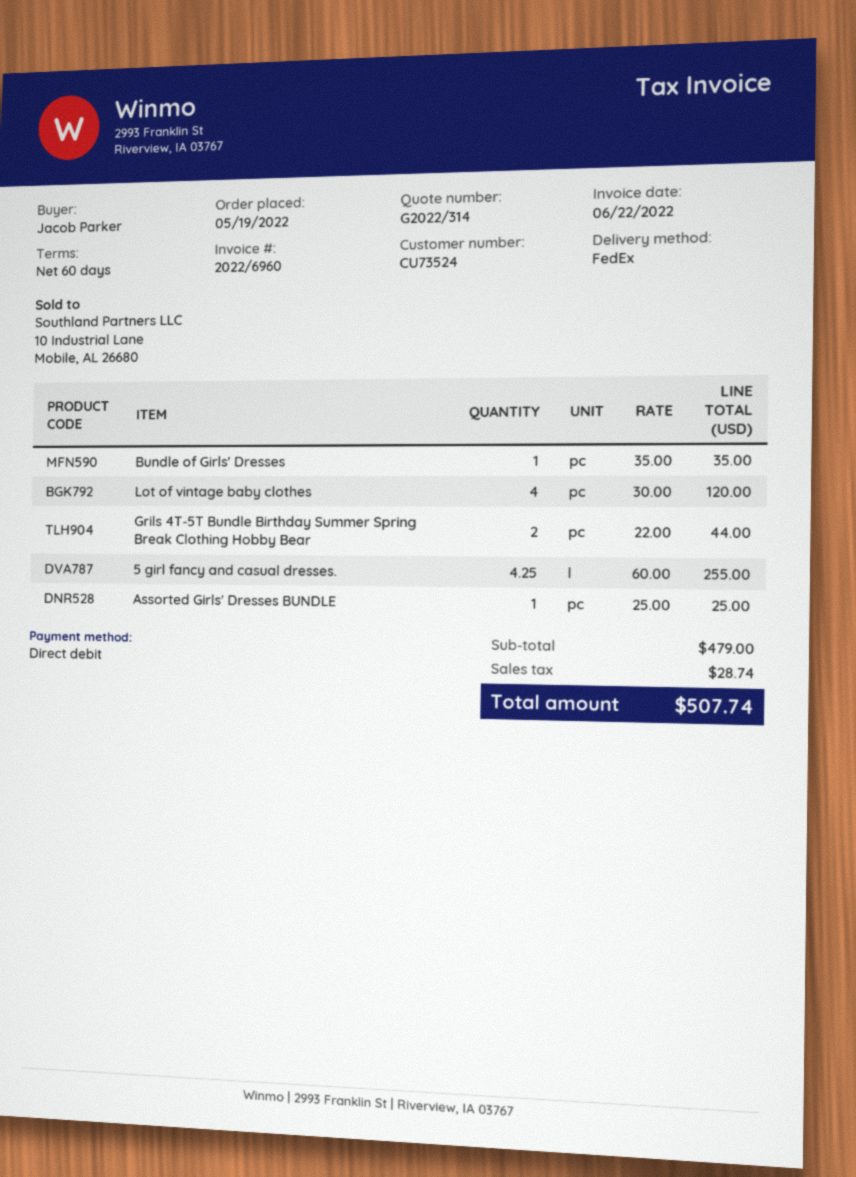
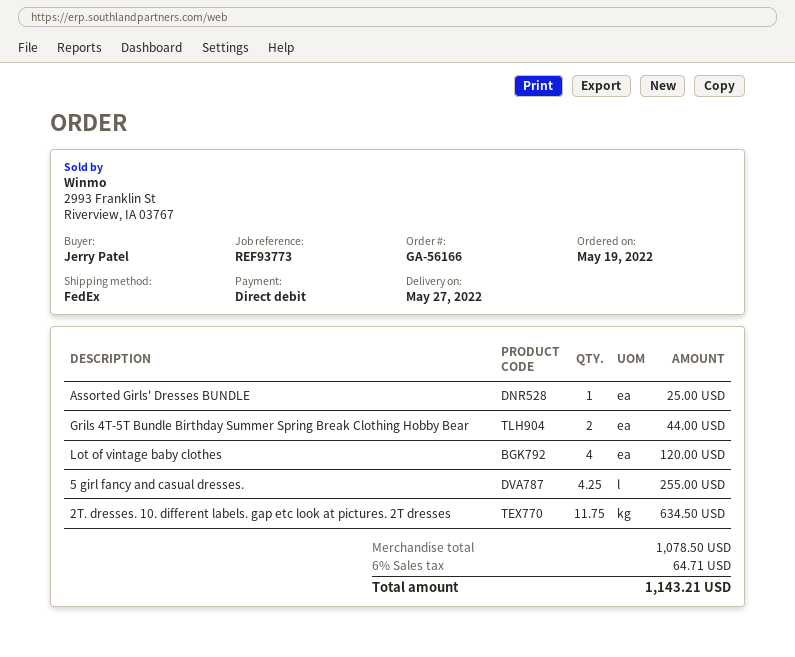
ordered by: Jacob Parker -> Jerry Patel
Bundle of Girls' Dresses: 1 for 35.00 -> none
2T. dresses. 10. different labels. gap etc look at pictures. 2T dresses: none -> 11.75 for 634.50
subtotal: 479.00 -> 1078.50
tax: 28.74 -> 64.71
total: 507.74 -> 1143.21

